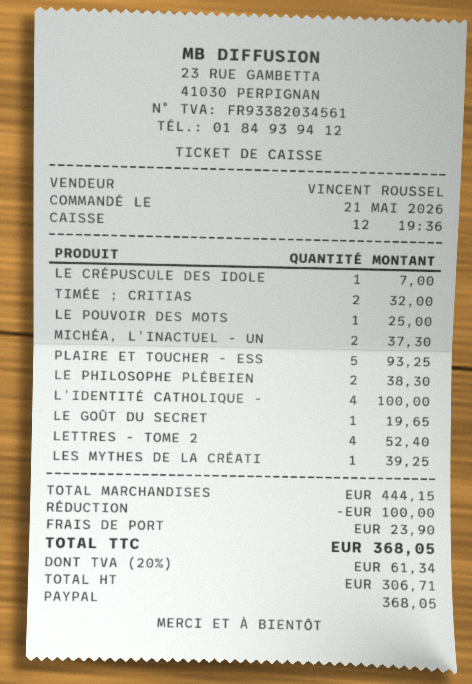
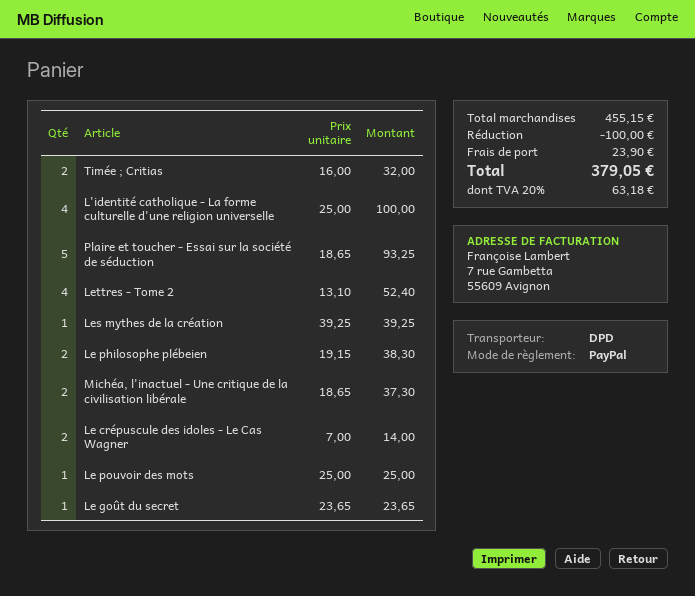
LE CRÉPUSCULE DES IDOLE: 1 for 7.00 -> 2 for 14.00
LE GOÛT DU SECRET: 1 for 19.65 -> 1 for 23.65
subtotal: 444.15 -> 455.15
tax: 20% = 61.34 -> 20% = 63.18
total: 368.05 -> 379.05

